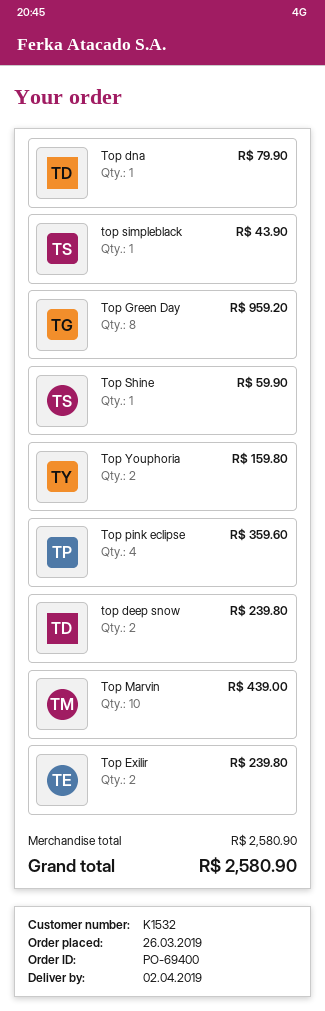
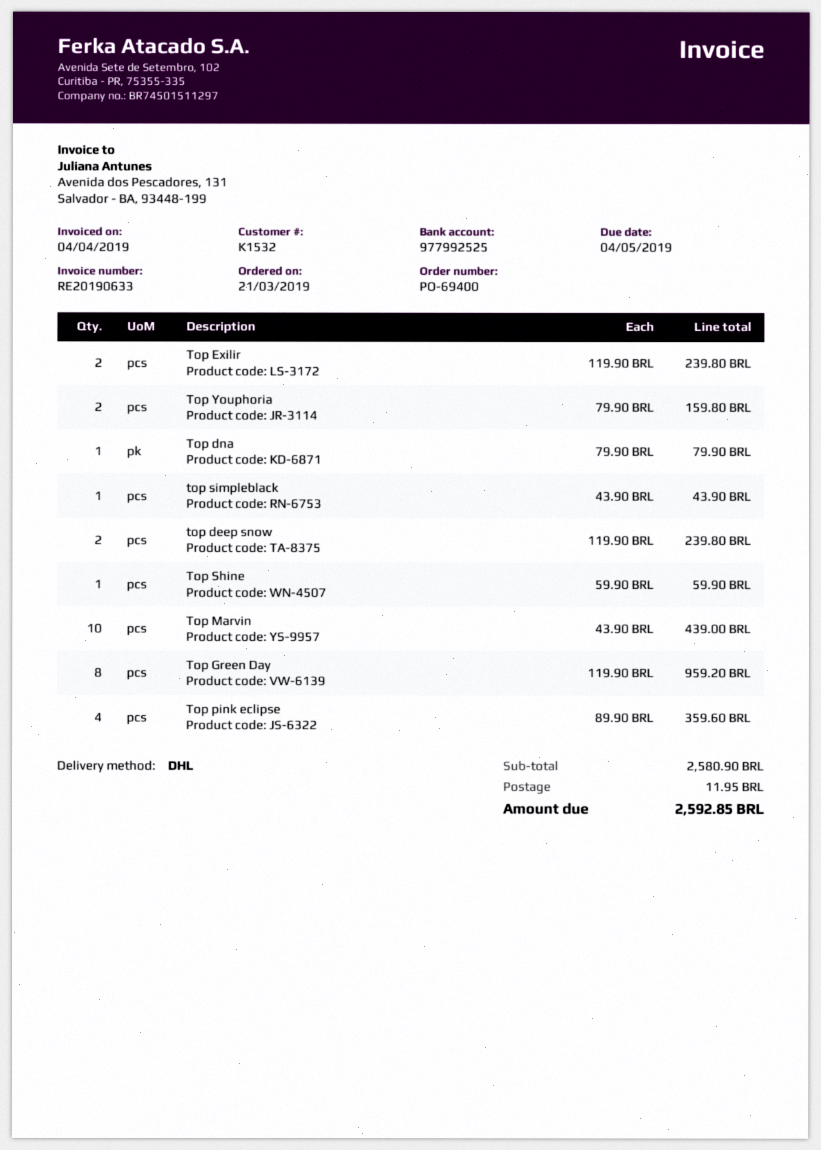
order date: 2019-03-26 -> 2019-03-21
shipping: none -> 11.95
total: 2580.90 -> 2592.85

